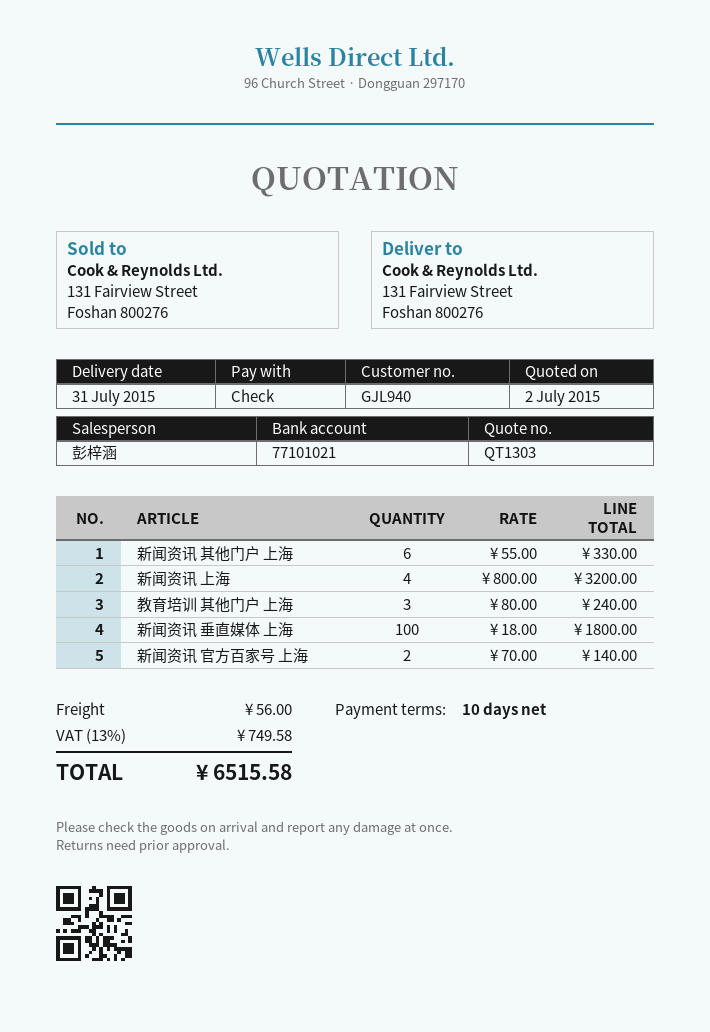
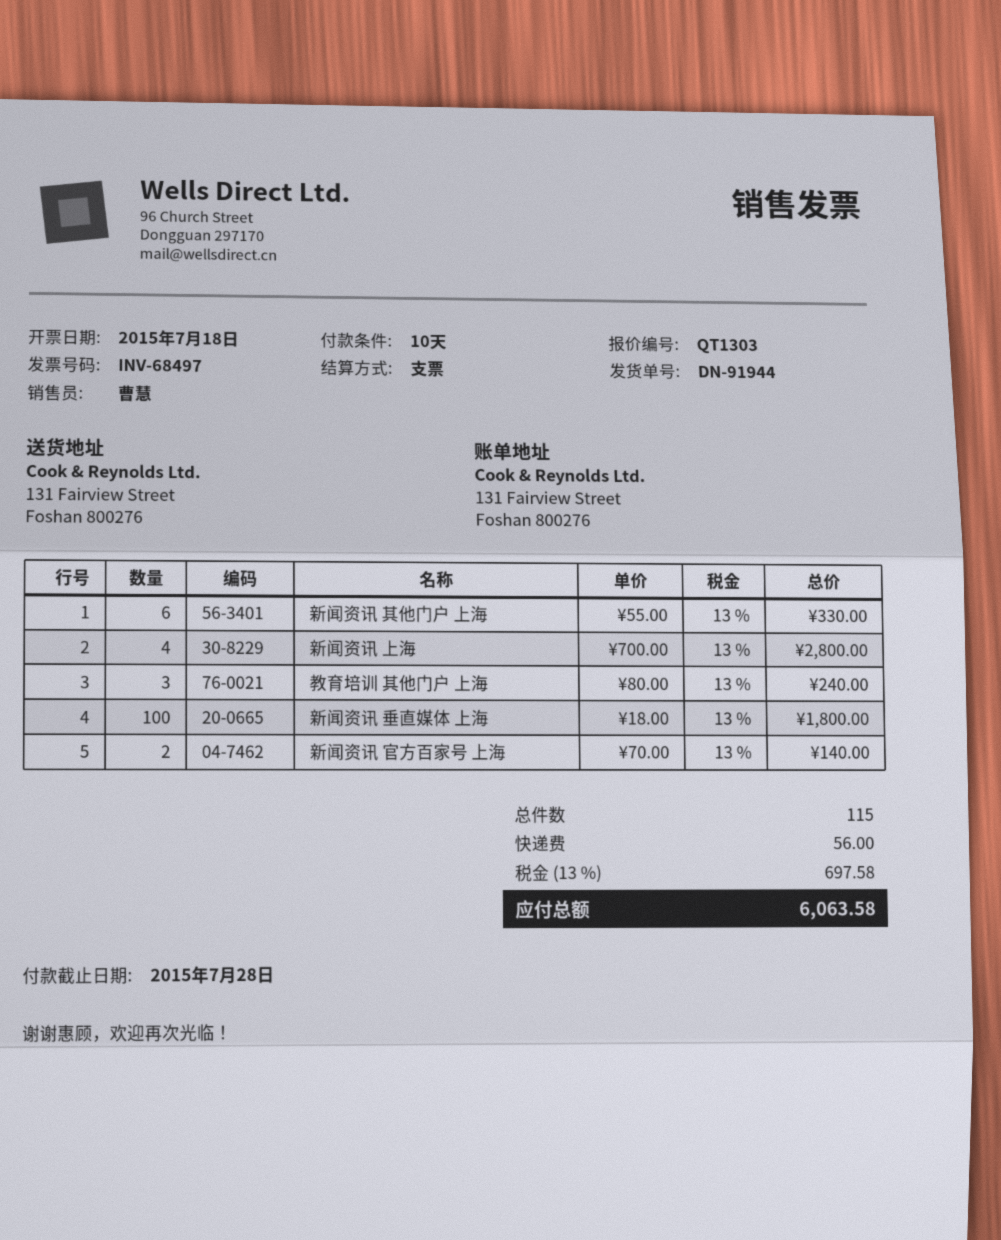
sales rep: 彭梓涵 -> 曹慧
新闻资讯 上海: 4 x 800.00 = 3200.00 -> 4 x 700.00 = 2800.00
tax: 13% = 749.58 -> 13% = 697.58
total: 6515.58 -> 6063.58

